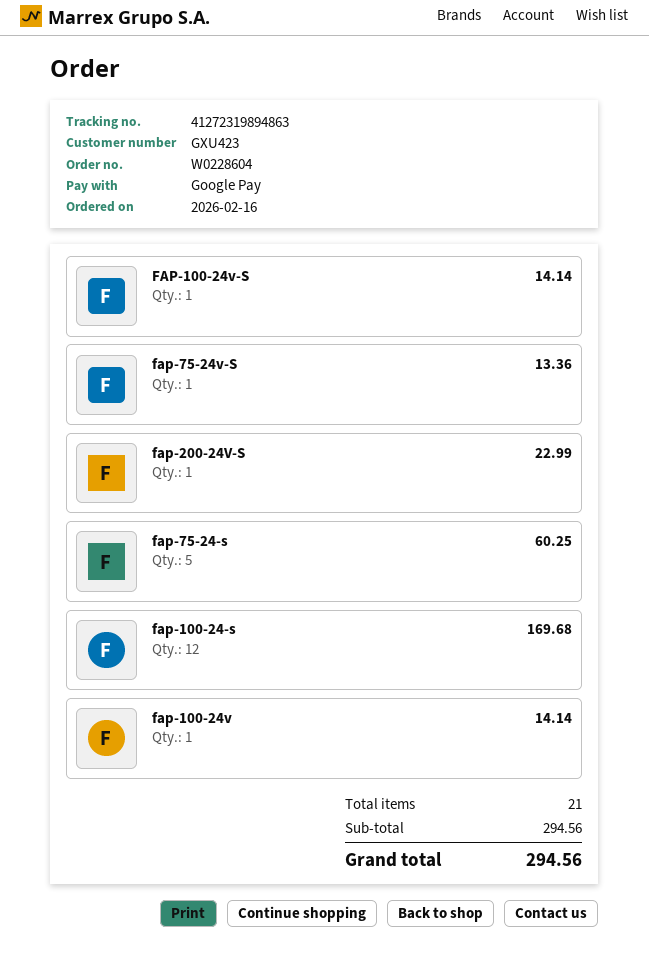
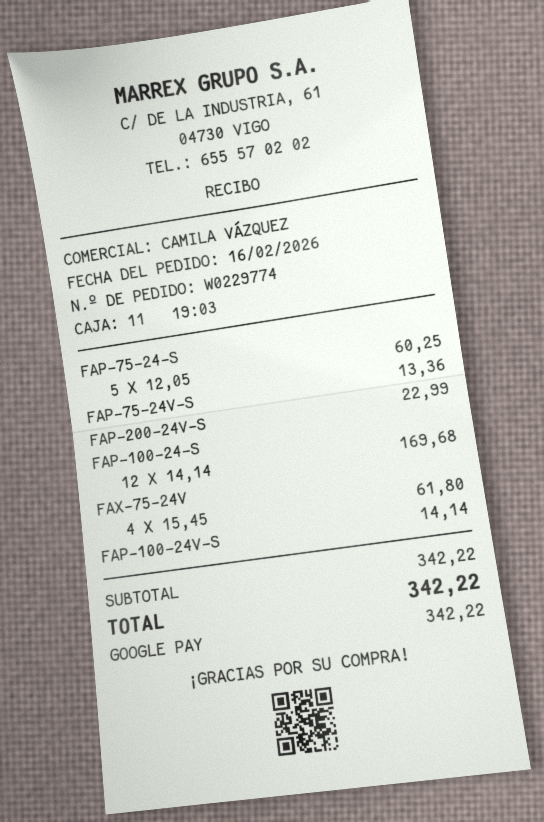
order number: W0228604 -> W0229774
fap-100-24v: 1 for 14.14 -> none
FAX-75-24V: none -> 4 for 61.80
subtotal: 294.56 -> 342.22
total: 294.56 -> 342.22

